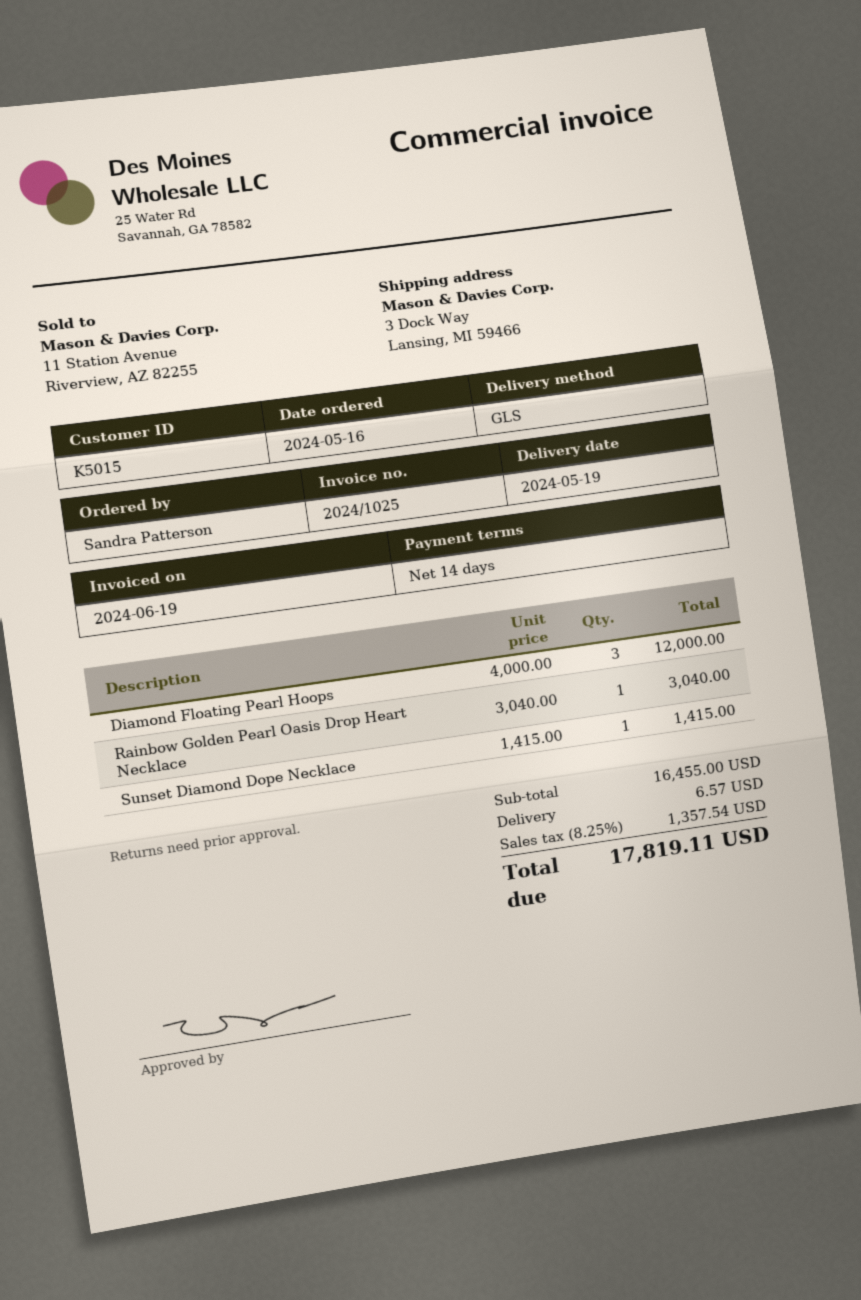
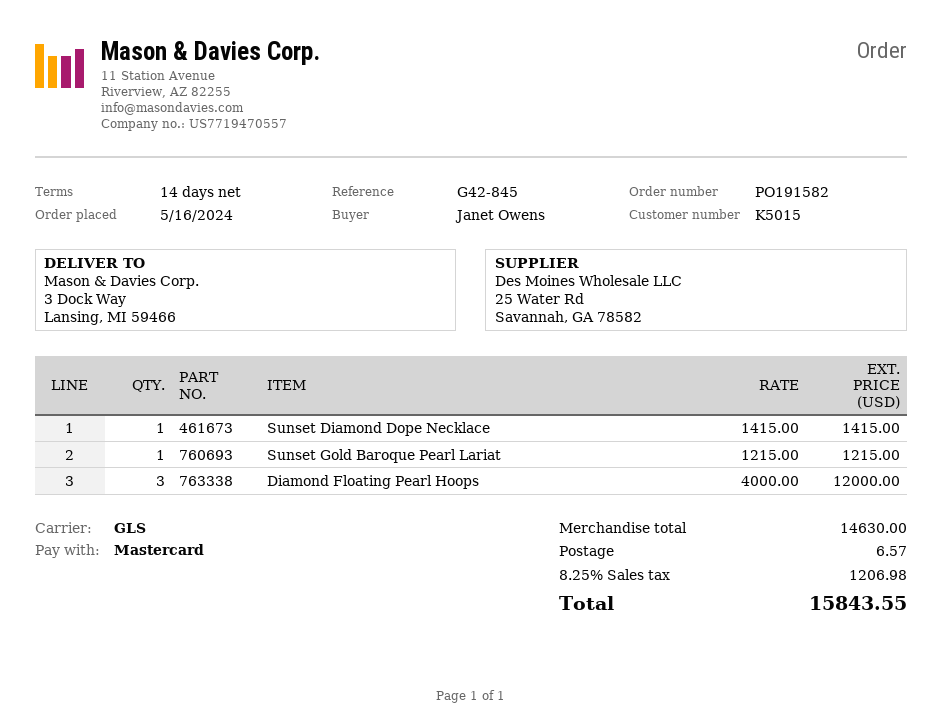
ordered by: Sandra Patterson -> Janet Owens
Rainbow Golden Pearl Oasis Drop Heart Necklace: 1 x 3040.00 = 3040.00 -> none
Sunset Gold Baroque Pearl Lariat: none -> 1 x 1215.00 = 1215.00
subtotal: 16455.00 -> 14630.00
tax: 8.25% = 1357.54 -> 8.25% = 1206.98
total: 17819.11 -> 15843.55

